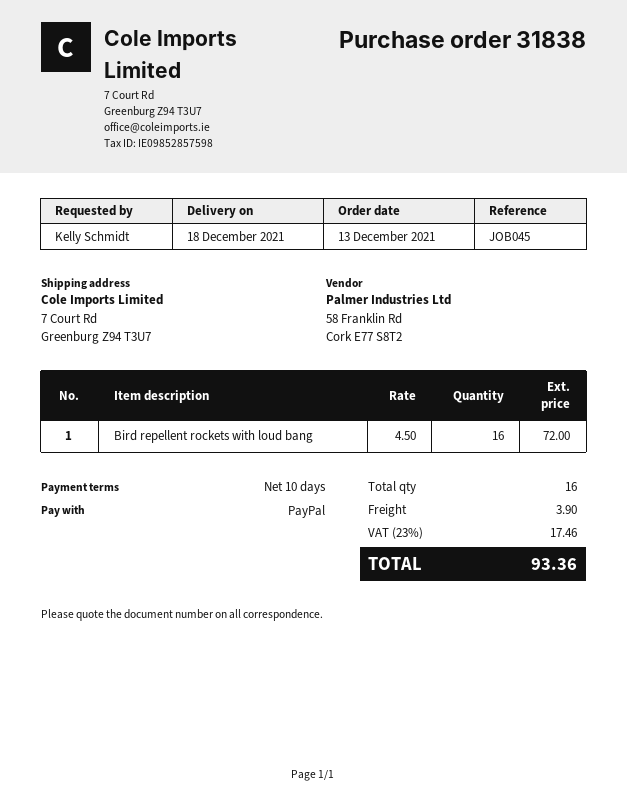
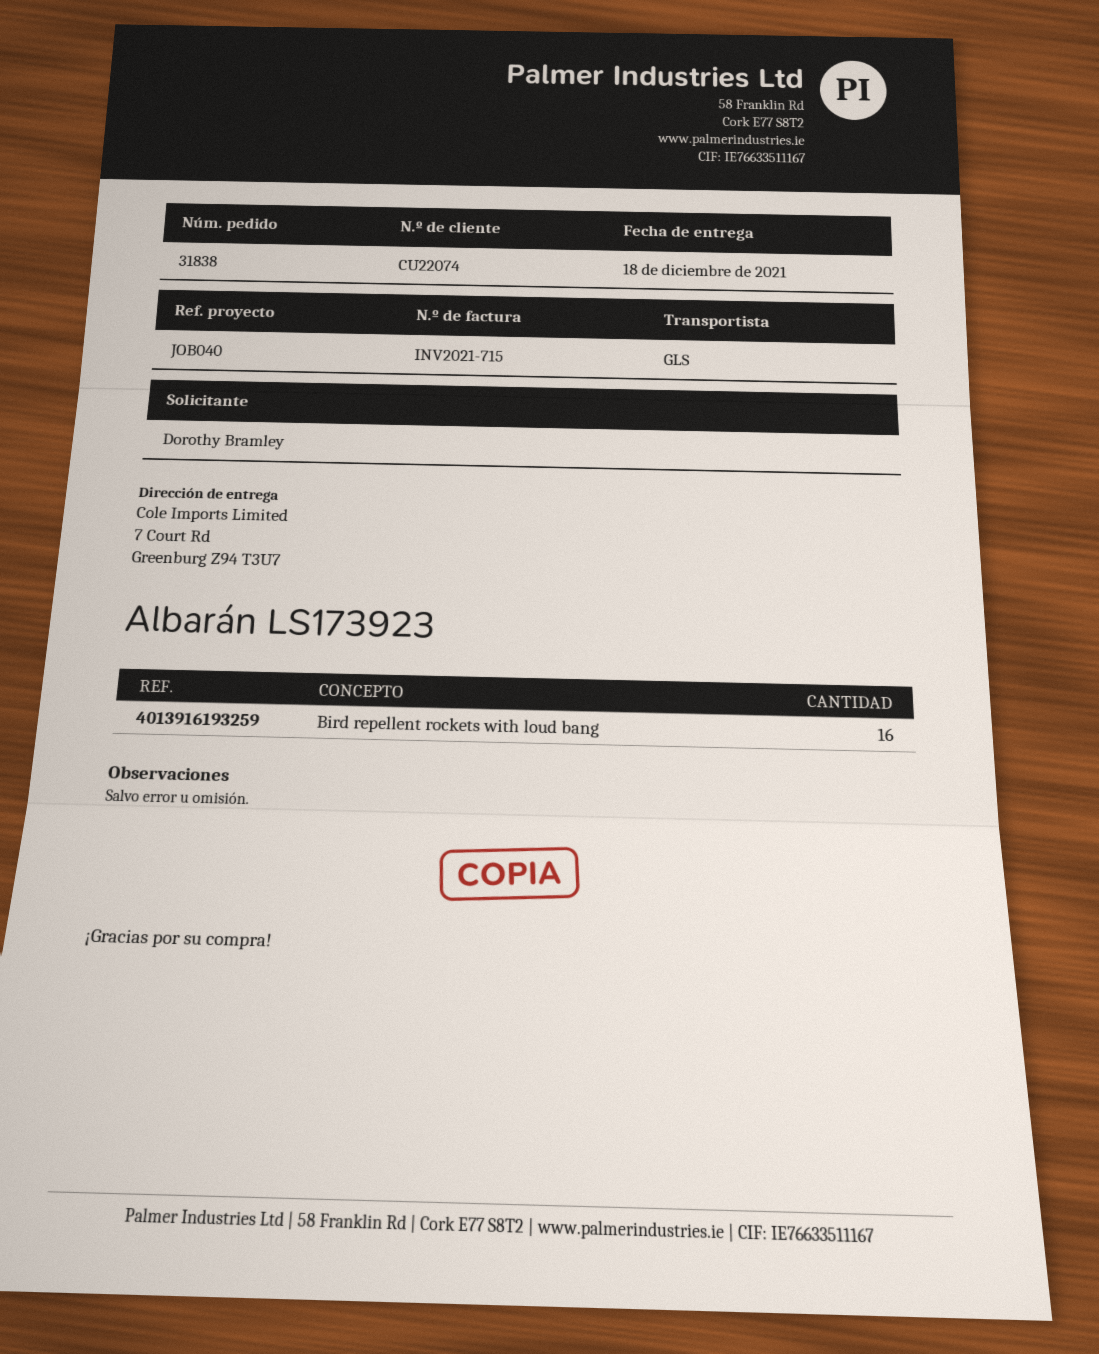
reference: JOB045 -> JOB040
ordered by: Kelly Schmidt -> Dorothy Bramley

